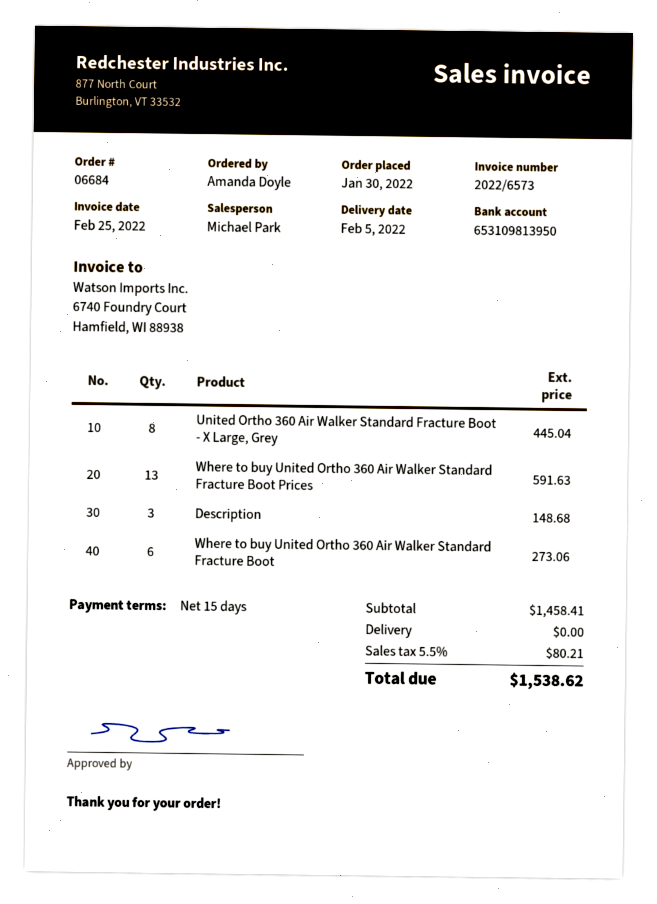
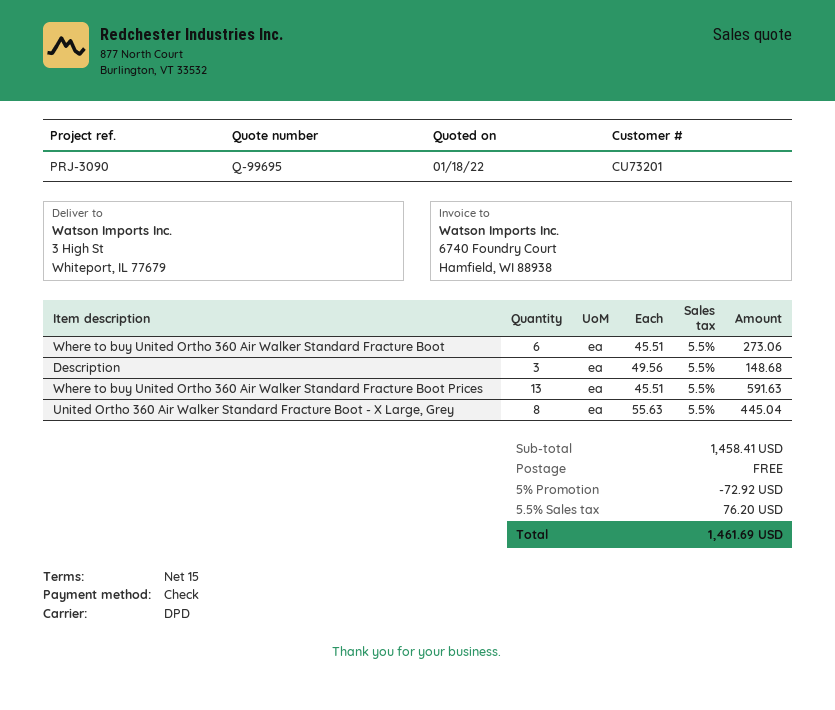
discount: none -> 5% = 72.92
tax: 5.5% = 80.21 -> 5.5% = 76.20
total: 1538.62 -> 1461.69

